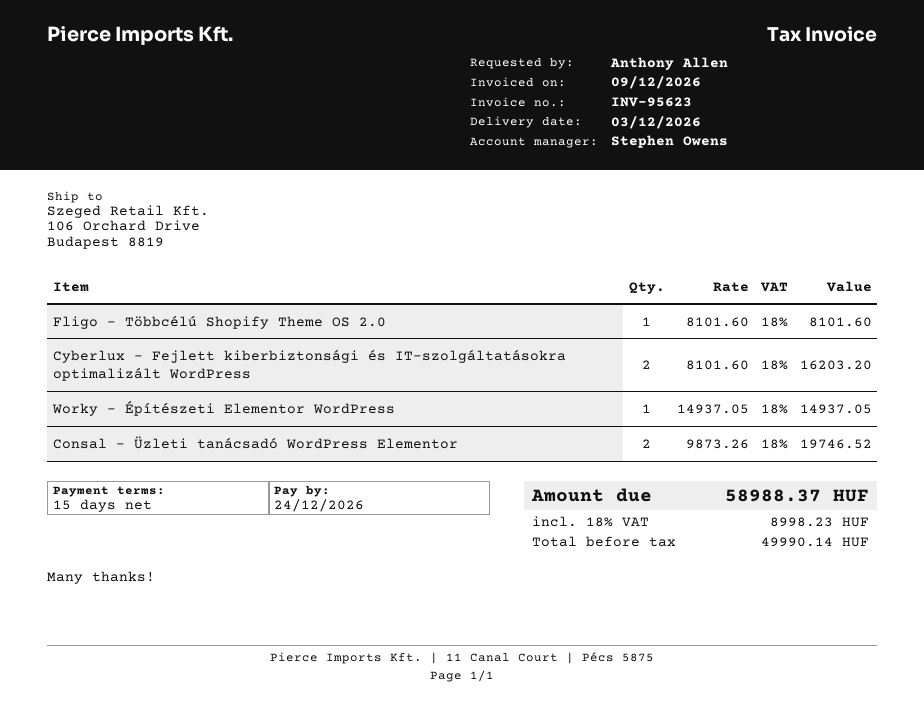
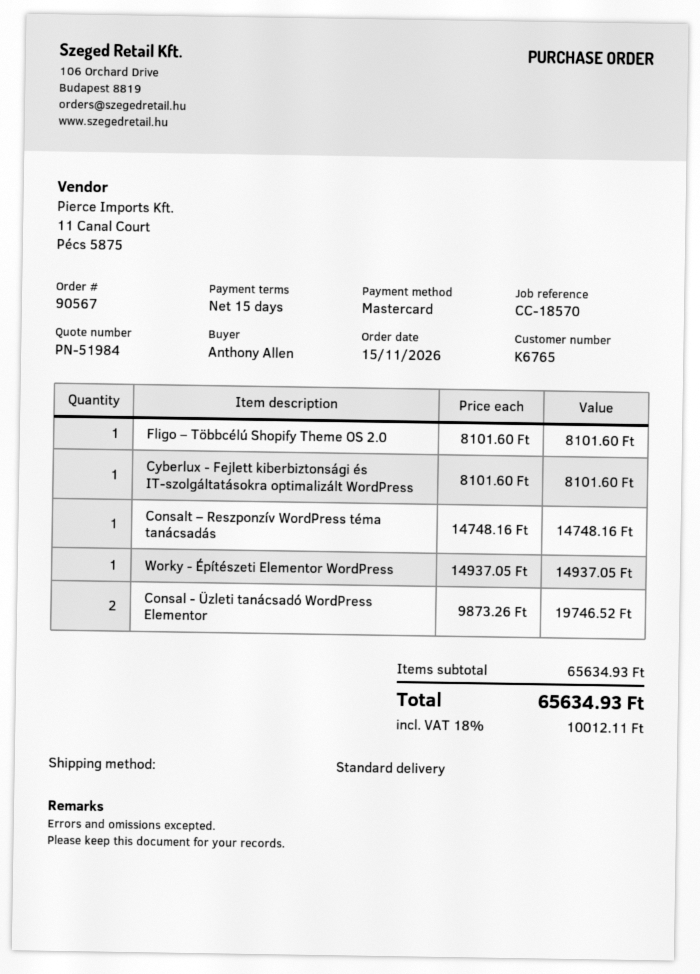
Cyberlux - Fejlett kiberbiztonsági és IT-szolgáltatásokra optimalizált WordPress: 2 x 8101.60 = 16203.20 -> 1 x 8101.60 = 8101.60
Consalt – Reszponzív WordPress téma tanácsadás: none -> 1 x 14748.16 = 14748.16
tax: 18% = 8998.23 -> 18% = 10012.11
total: 58988.37 -> 65634.93

